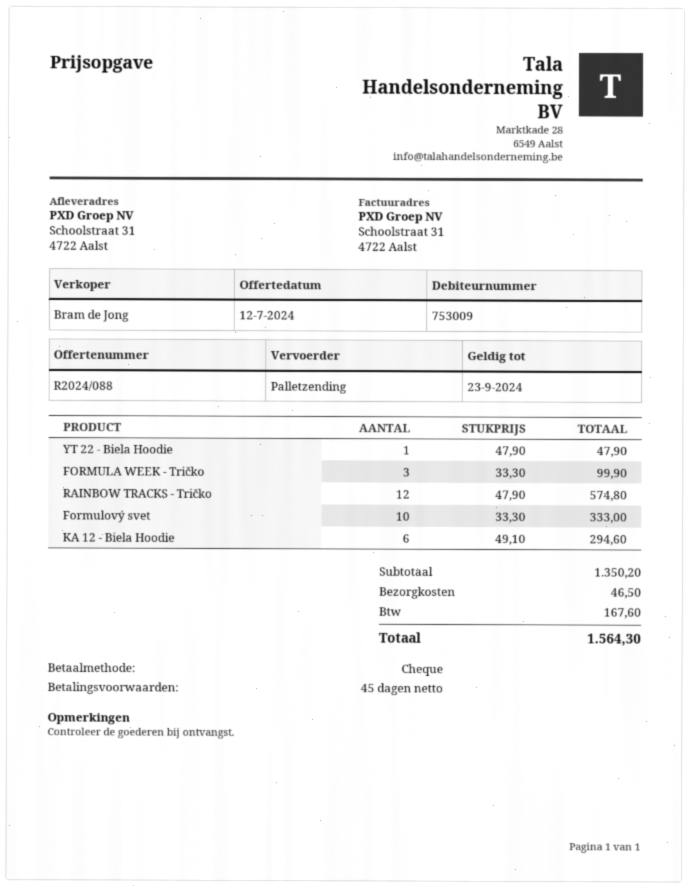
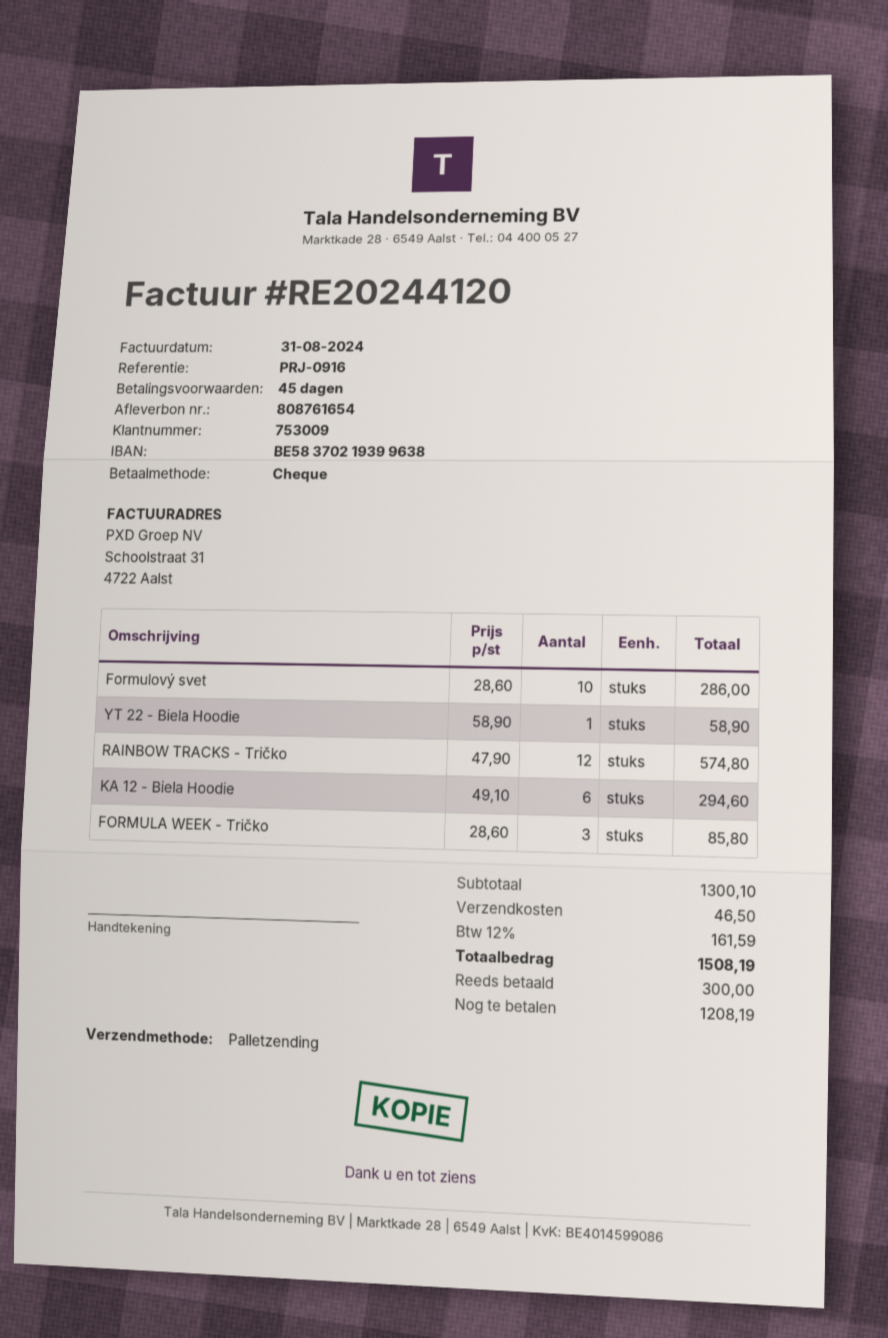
YT 22 - Biela Hoodie: 1 x 47.90 = 47.90 -> 1 x 58.90 = 58.90
FORMULA WEEK - Tričko: 3 x 33.30 = 99.90 -> 3 x 28.60 = 85.80
Formulový svet: 10 x 33.30 = 333.00 -> 10 x 28.60 = 286.00
subtotal: 1350.20 -> 1300.10
tax: 167.60 -> 161.59
total: 1564.30 -> 1508.19

